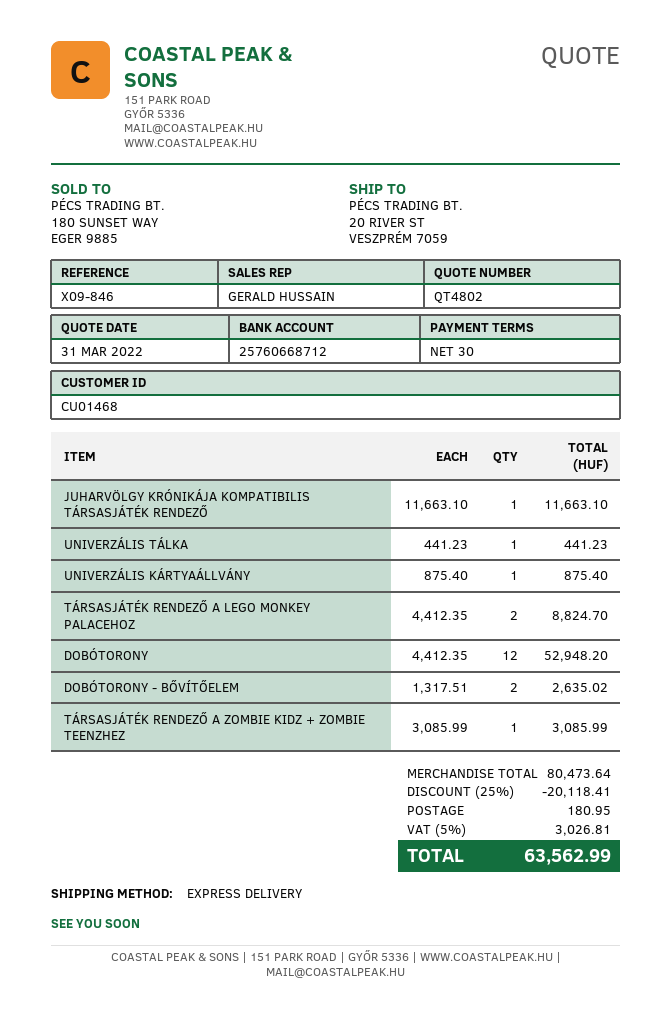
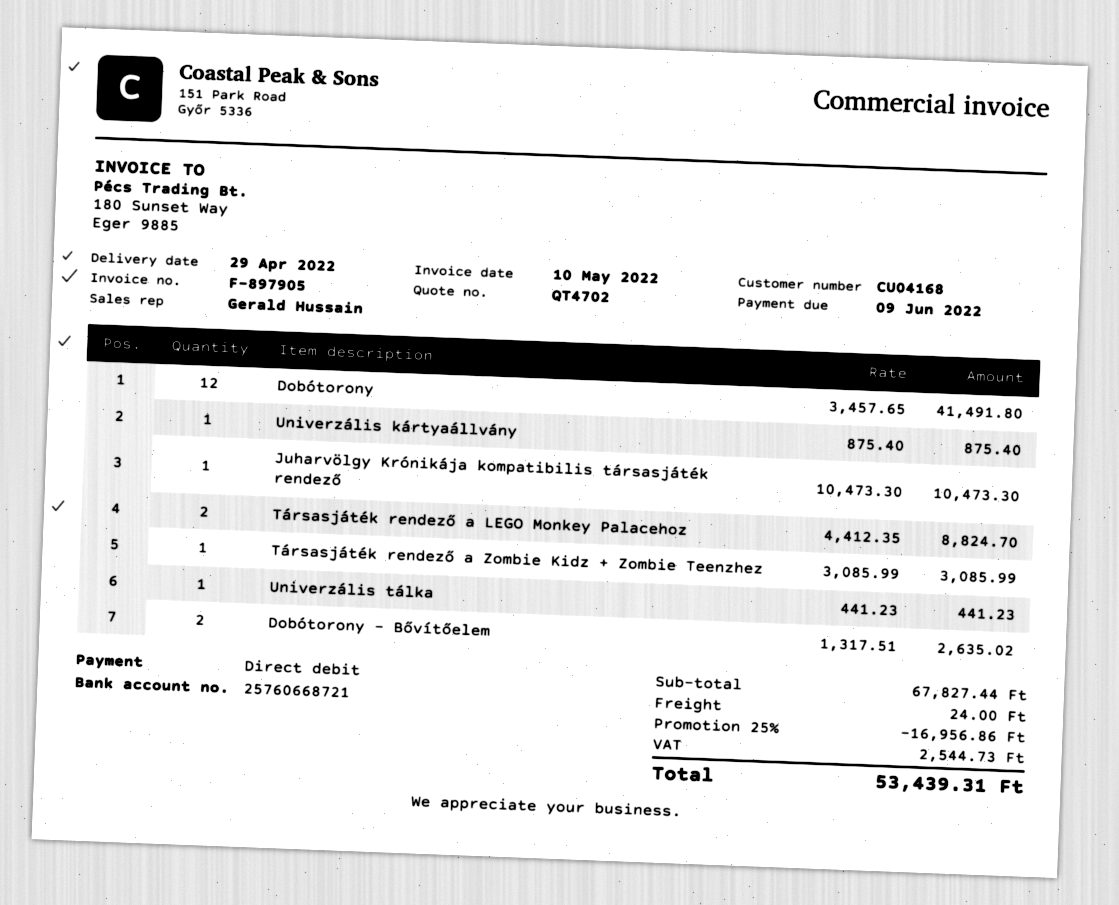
quote number: QT4802 -> QT4702
customer number: CU01468 -> CU04168
bank account: 25760668712 -> 25760668721
JUHARVÖLGY KRÓNIKÁJA KOMPATIBILIS TÁRSASJÁTÉK RENDEZŐ: 1 x 11663.10 = 11663.10 -> 1 x 10473.30 = 10473.30
DOBÓTORONY: 12 x 4412.35 = 52948.20 -> 12 x 3457.65 = 41491.80
subtotal: 80473.64 -> 67827.44
discount: 25% = 20118.41 -> 25% = 16956.86
shipping: 180.95 -> 24.00
tax: 3026.81 -> 2544.73
total: 63562.99 -> 53439.31

